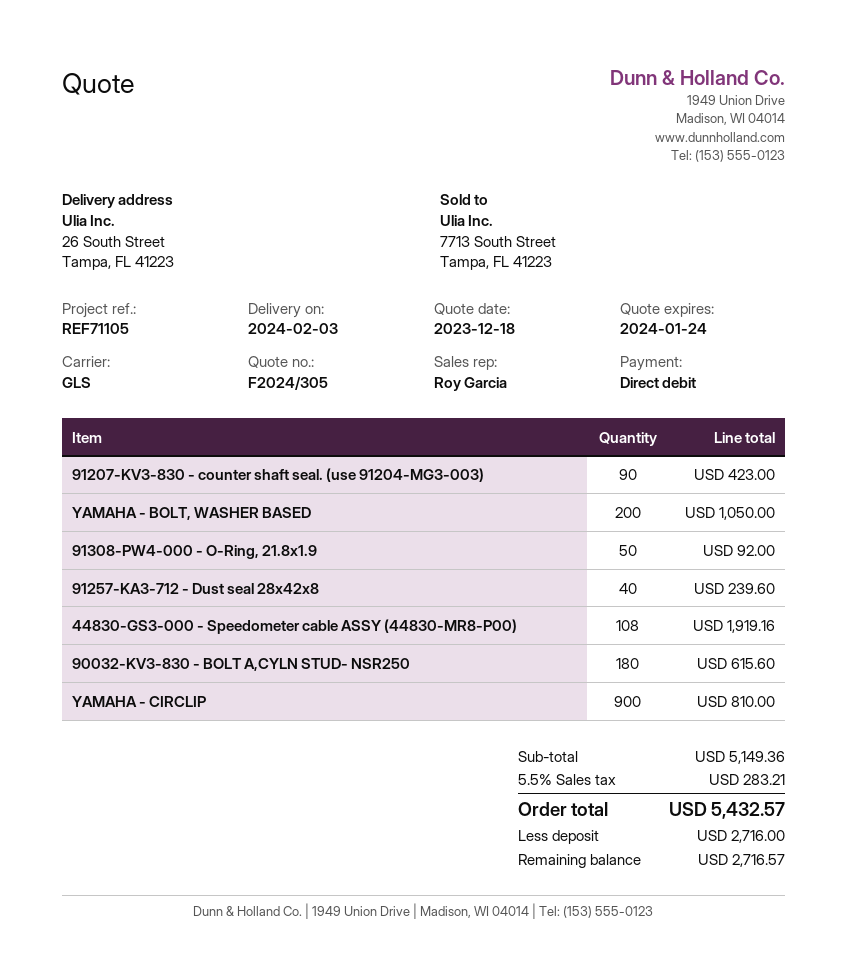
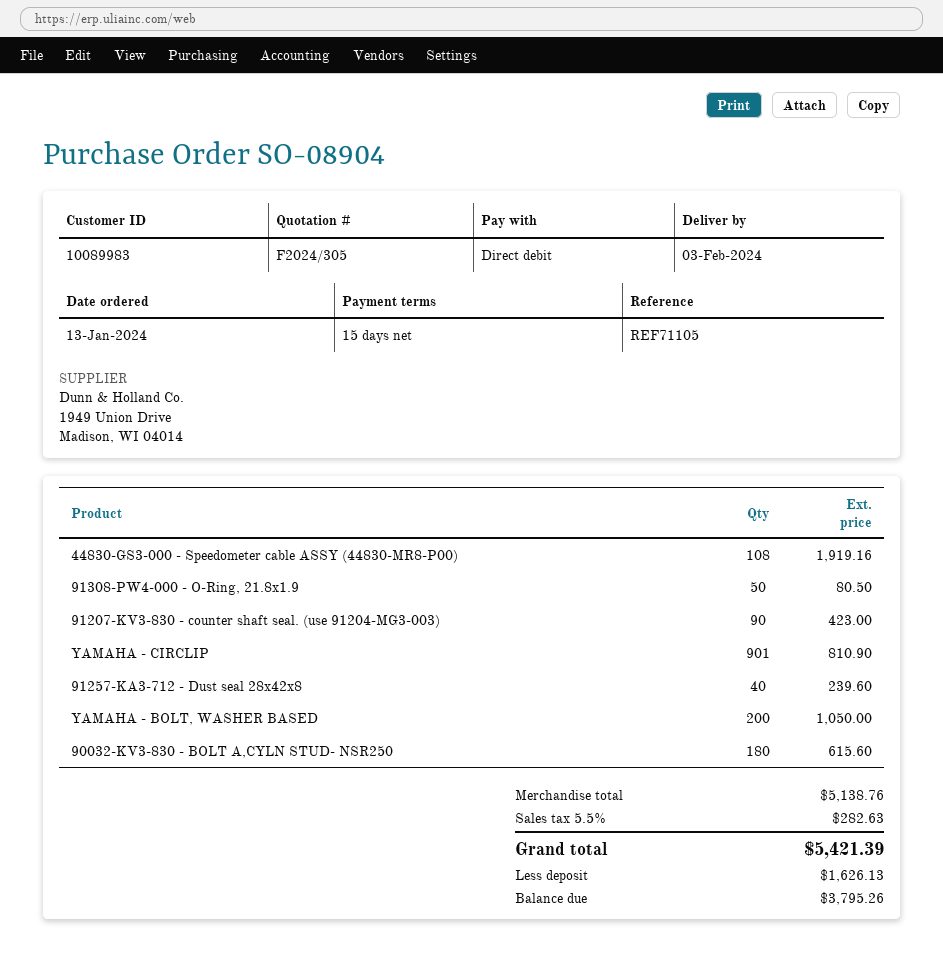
91308-PW4-000 - O-Ring, 21.8x1.9: 50 for 92.00 -> 50 for 80.50
YAMAHA - CIRCLIP: 900 for 810.00 -> 901 for 810.90
subtotal: 5149.36 -> 5138.76
tax: 5.5% = 283.21 -> 5.5% = 282.63
total: 5432.57 -> 5421.39
deposit: 2716.00 -> 1626.13
balance: 2716.57 -> 3795.26

